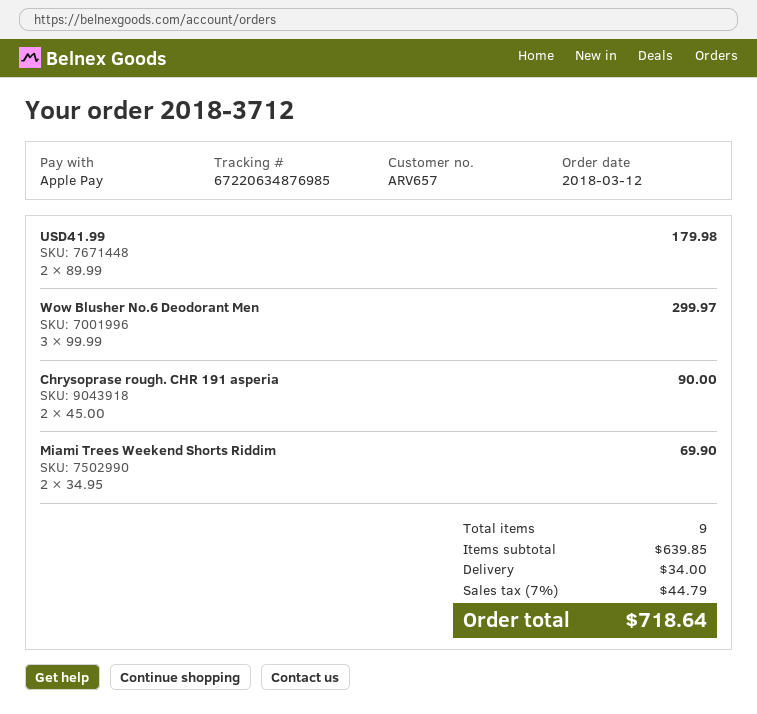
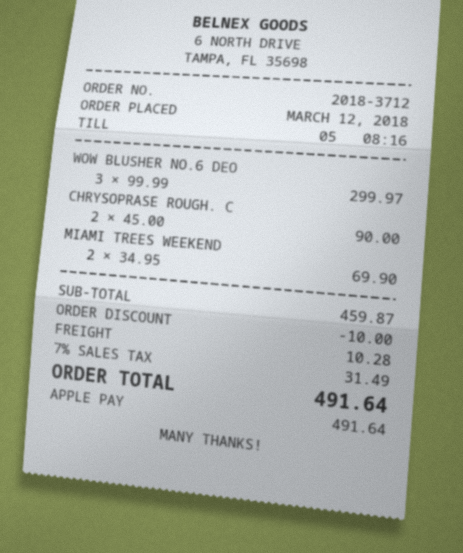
USD41.99: 2 x 89.99 = 179.98 -> none
subtotal: 639.85 -> 459.87
discount: none -> 10.00
shipping: 34.00 -> 10.28
tax: 7% = 44.79 -> 7% = 31.49
total: 718.64 -> 491.64

